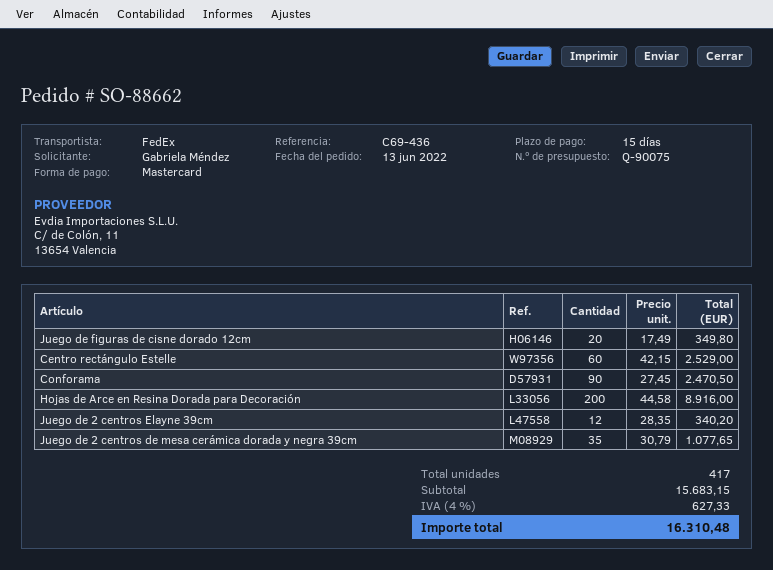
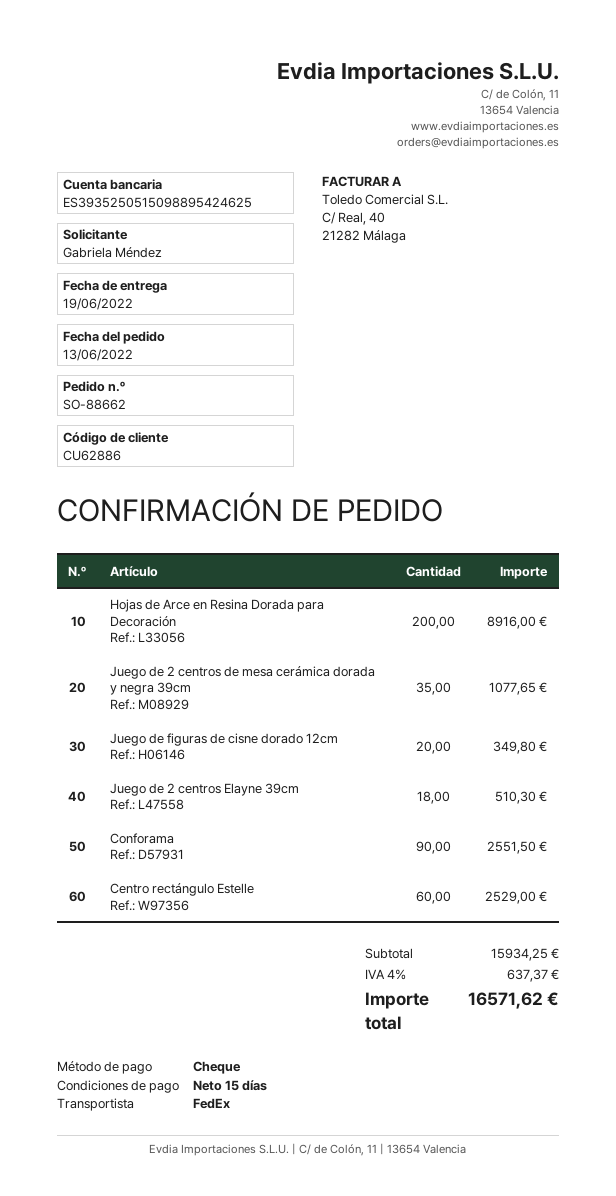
payment method: Mastercard -> cheque
Conforama: 90 for 2470.50 -> 90 for 2551.50
Juego de 2 centros Elayne 39cm: 12 for 340.20 -> 18 for 510.30
subtotal: 15683.15 -> 15934.25
tax: 4% = 627.33 -> 4% = 637.37
total: 16310.48 -> 16571.62

